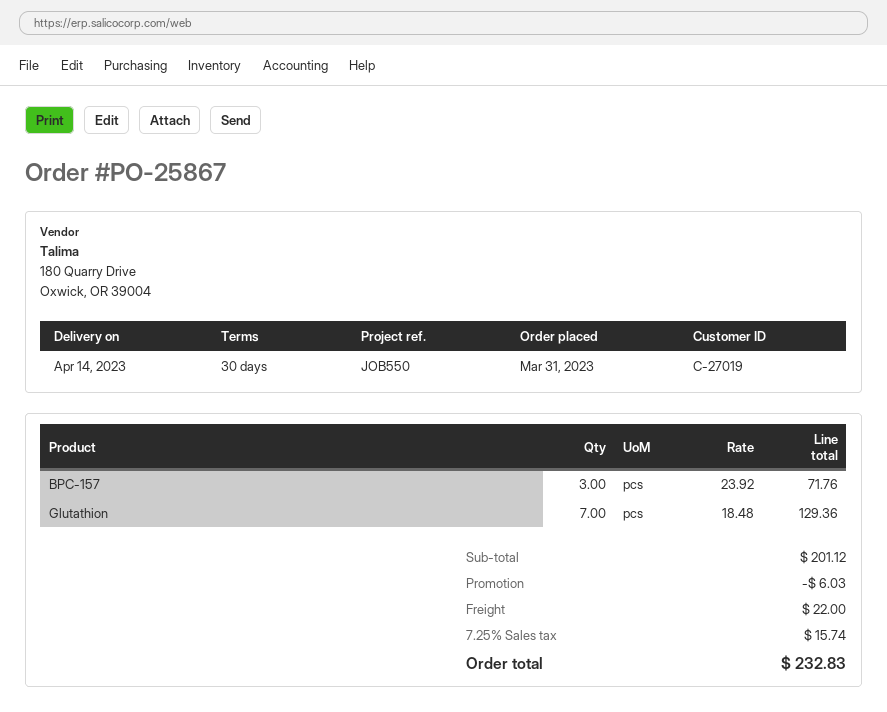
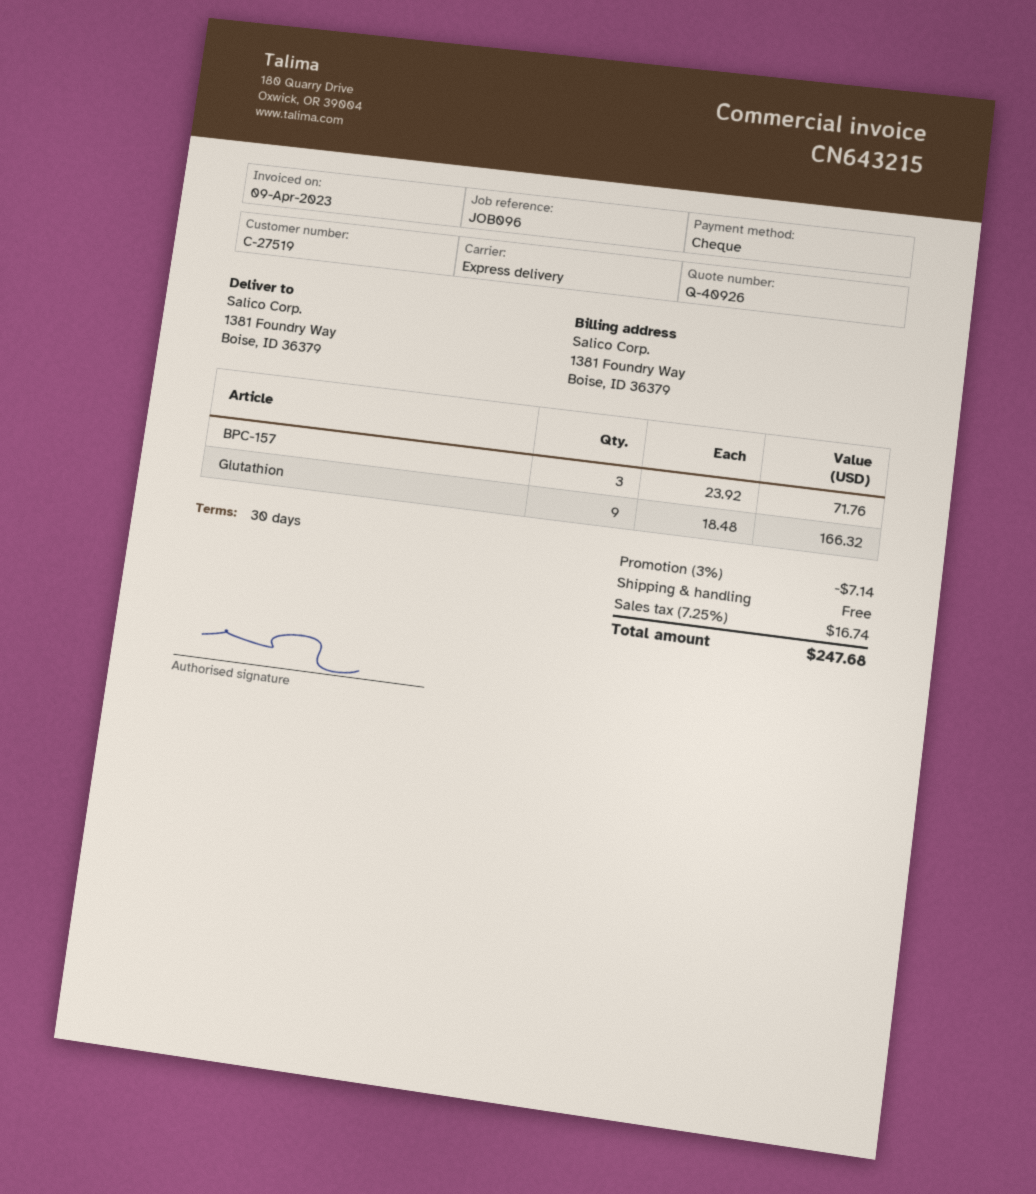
customer number: C-27019 -> C-27519
reference: JOB550 -> JOB096
Glutathion: 7 x 18.48 = 129.36 -> 9 x 18.48 = 166.32
discount: 6.03 -> 7.14
shipping: 22.00 -> 0.00
tax: 7.25% = 15.74 -> 7.25% = 16.74
total: 232.83 -> 247.68

